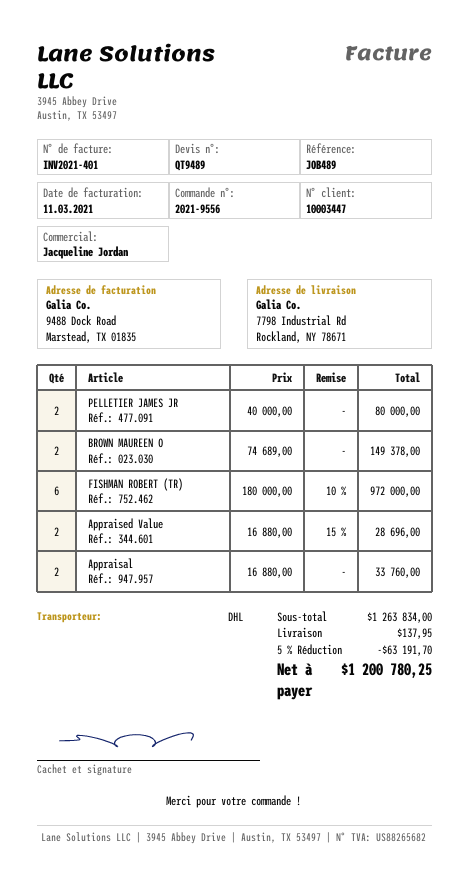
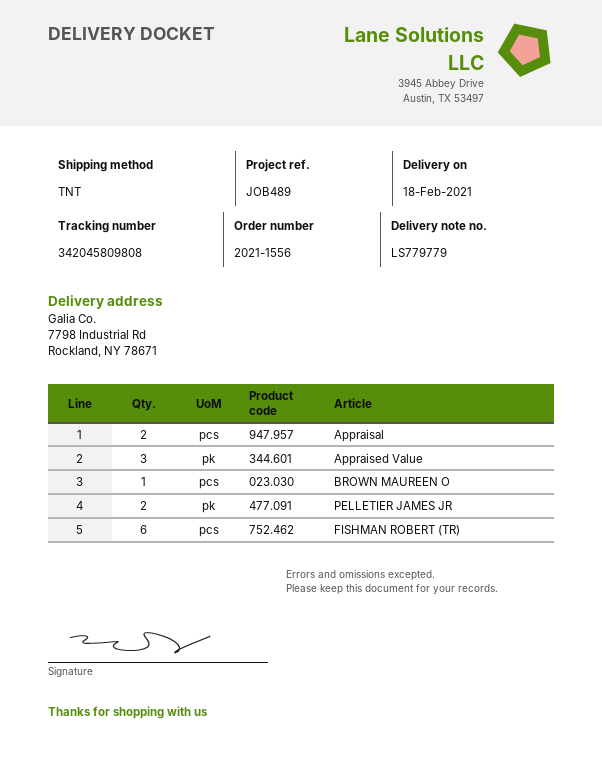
order number: 2021-9556 -> 2021-1556
shipping method: DHL -> TNT
BROWN MAUREEN O: 2 -> 1
Appraised Value: 2 -> 3

